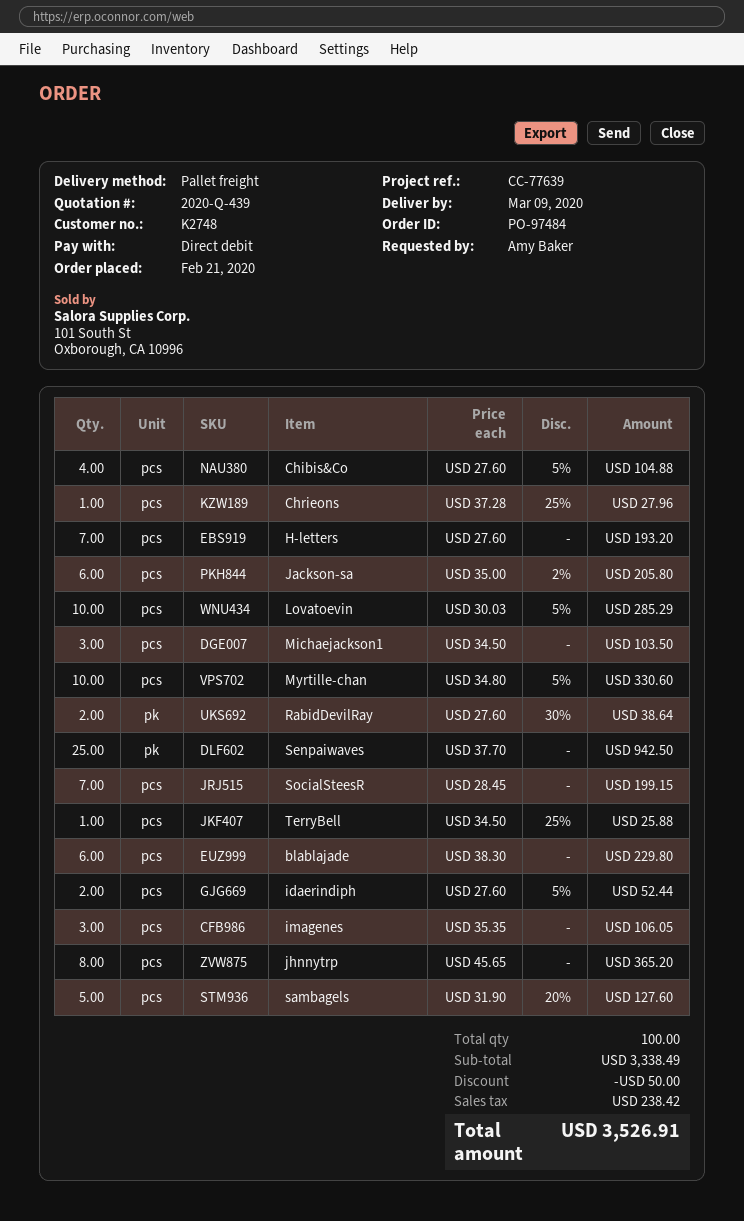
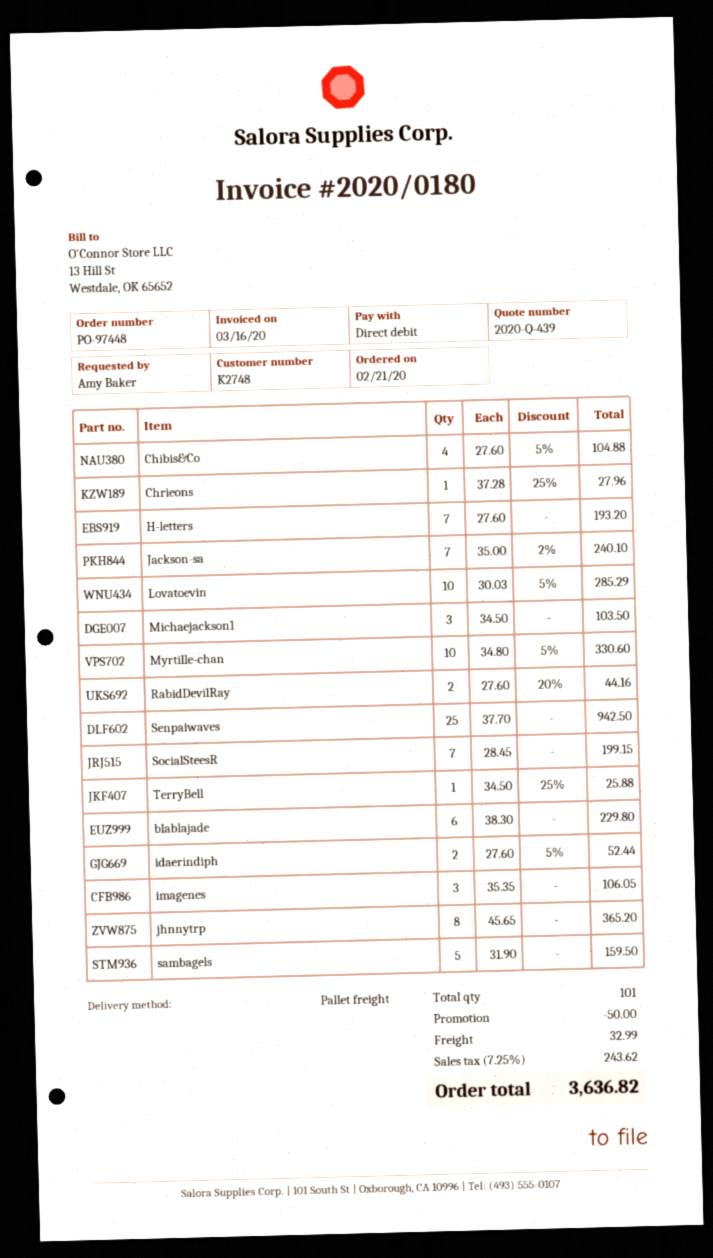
order number: PO-97484 -> PO-97448
Jackson-sa: 6 x 35.00 - 2% = 205.80 -> 7 x 35.00 - 2% = 240.10
RabidDevilRay: 2 x 27.60 - 30% = 38.64 -> 2 x 27.60 - 20% = 44.16
sambagels: 5 x 31.90 - 20% = 127.60 -> 5 x 31.90 = 159.50
total quantity: 100 -> 101
shipping: none -> 32.99
tax: 238.42 -> 243.62
total: 3526.91 -> 3636.82

